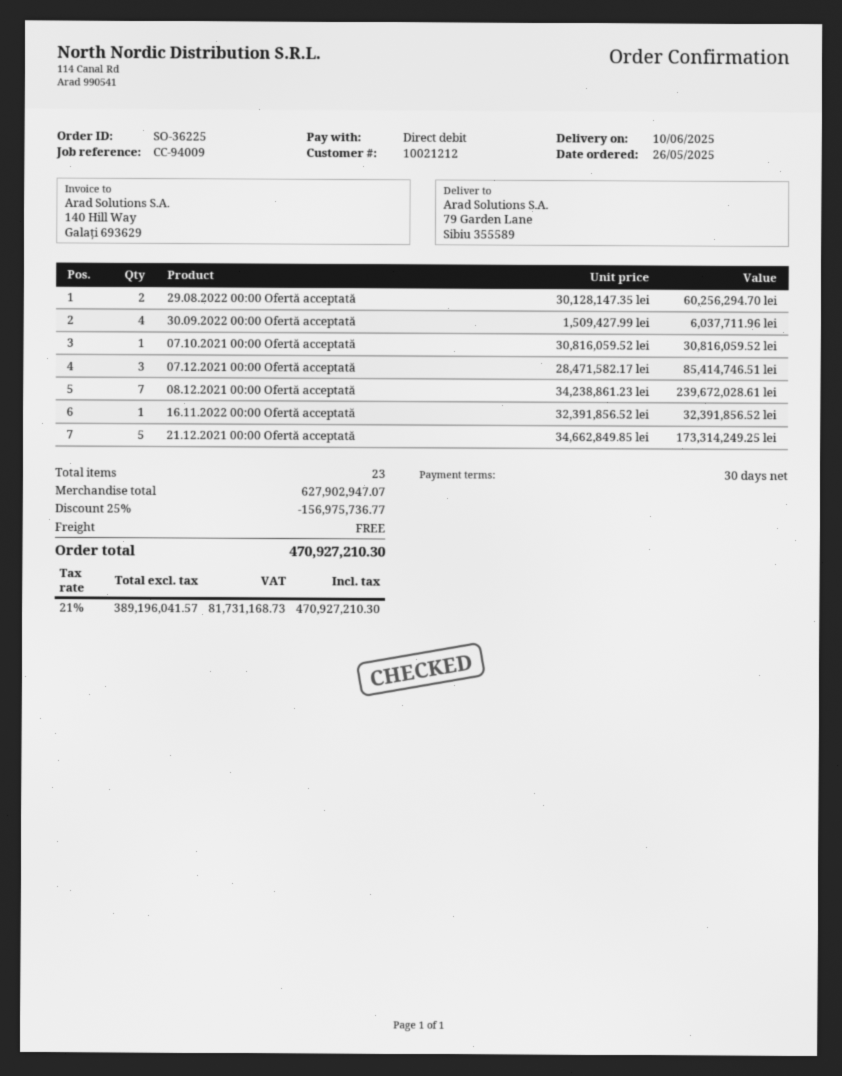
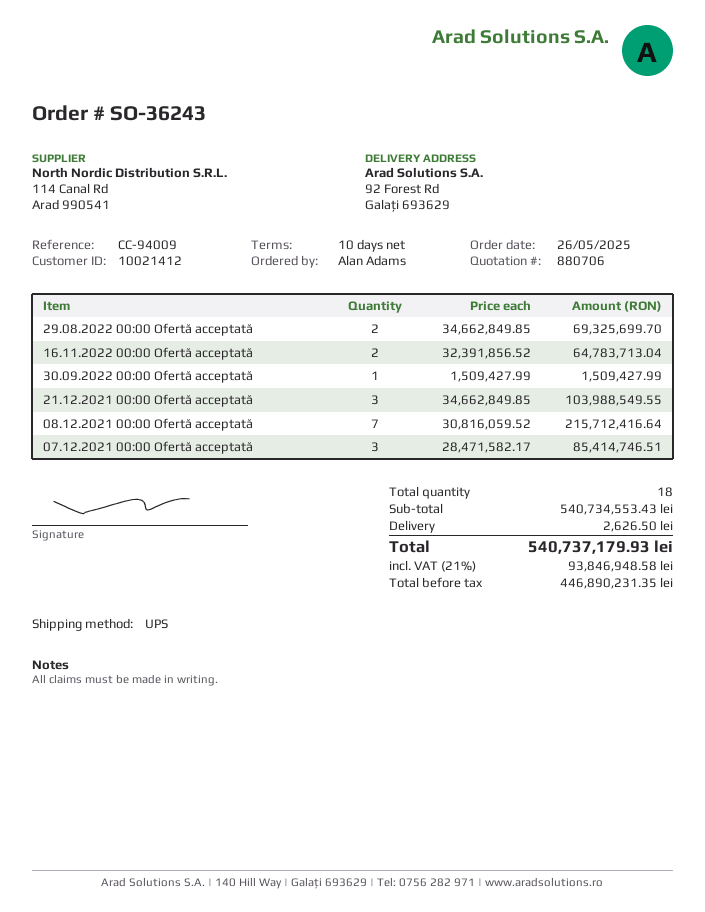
order number: SO-36225 -> SO-36243
payment terms: 30 days -> 10 days
customer number: 10021212 -> 10021412
ship to: 79 Garden Lane, Sibiu 355589 -> 92 Forest Rd, Galați 693629
29.08.2022 00:00 Ofertă acceptată: 2 x 30128147.35 = 60256294.70 -> 2 x 34662849.85 = 69325699.70
30.09.2022 00:00 Ofertă acceptată: 4 x 1509427.99 = 6037711.96 -> 1 x 1509427.99 = 1509427.99
07.10.2021 00:00 Ofertă acceptată: 1 x 30816059.52 = 30816059.52 -> none
08.12.2021 00:00 Ofertă acceptată: 7 x 34238861.23 = 239672028.61 -> 7 x 30816059.52 = 215712416.64
16.11.2022 00:00 Ofertă acceptată: 1 x 32391856.52 = 32391856.52 -> 2 x 32391856.52 = 64783713.04
21.12.2021 00:00 Ofertă acceptată: 5 x 34662849.85 = 173314249.25 -> 3 x 34662849.85 = 103988549.55
total quantity: 23 -> 18
subtotal: 627902947.07 -> 540734553.43
discount: 25% = 156975736.77 -> none
shipping: 0.00 -> 2626.50
net: 389196041.57 -> 446890231.35
tax: 21% = 81731168.73 -> 21% = 93846948.58
total: 470927210.30 -> 540737179.93

